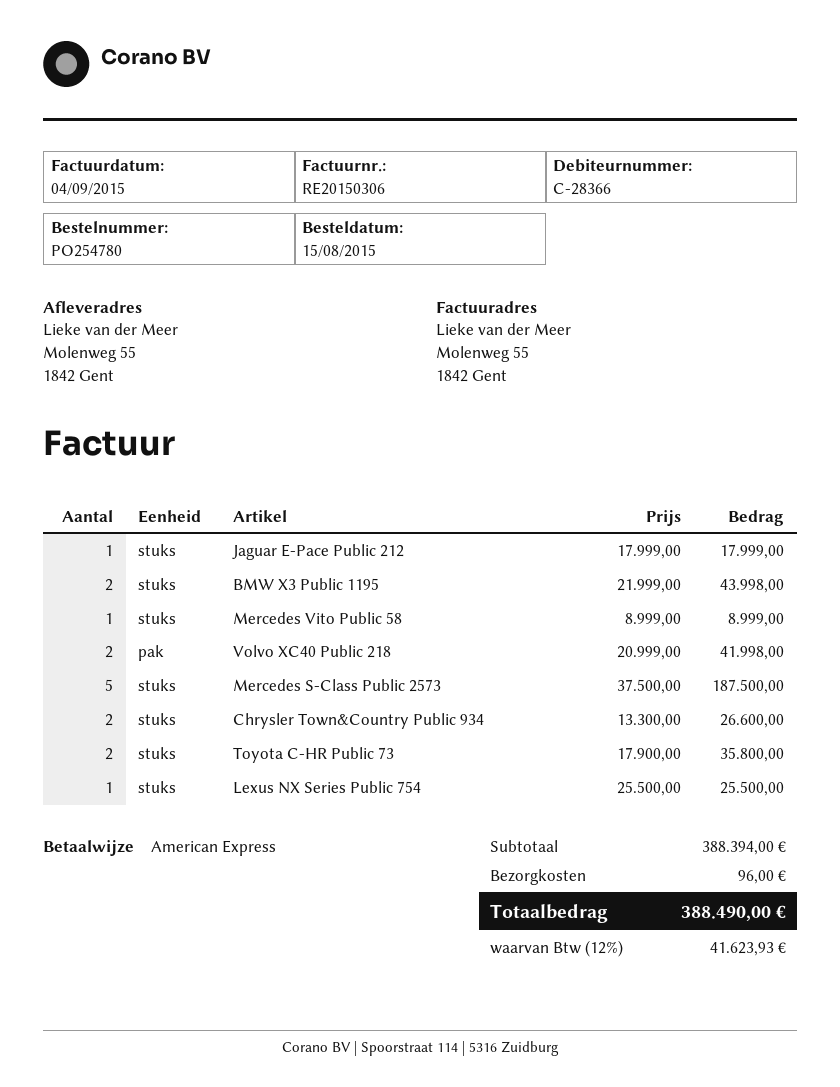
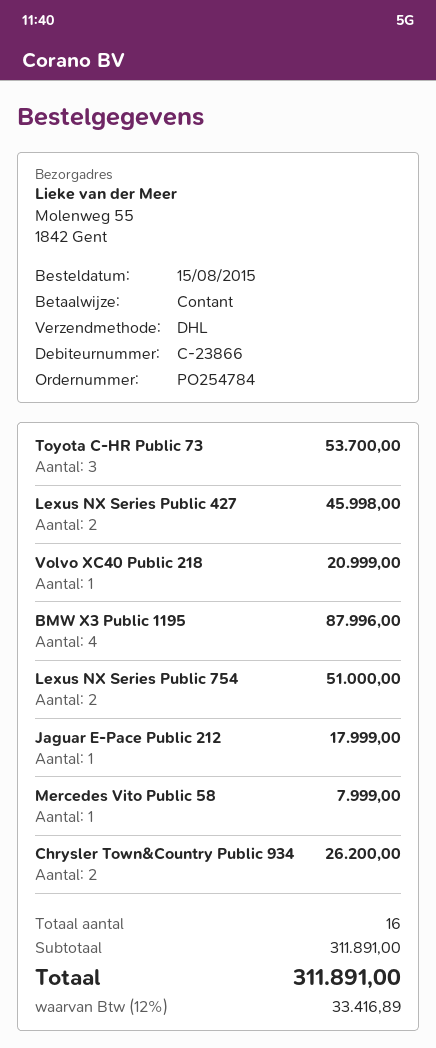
order number: PO254780 -> PO254784
customer number: C-28366 -> C-23866
payment method: American Express -> cash
BMW X3 Public 1195: 2 for 43998.00 -> 4 for 87996.00
Mercedes Vito Public 58: 1 for 8999.00 -> 1 for 7999.00
Volvo XC40 Public 218: 2 for 41998.00 -> 1 for 20999.00
Mercedes S-Class Public 2573: 5 for 187500.00 -> none
Chrysler Town&Country Public 934: 2 for 26600.00 -> 2 for 26200.00
Toyota C-HR Public 73: 2 for 35800.00 -> 3 for 53700.00
Lexus NX Series Public 754: 1 for 25500.00 -> 2 for 51000.00
Lexus NX Series Public 427: none -> 2 for 45998.00
subtotal: 388394.00 -> 311891.00
shipping: 96.00 -> none
tax: 12% = 41623.93 -> 12% = 33416.89
total: 388490.00 -> 311891.00

